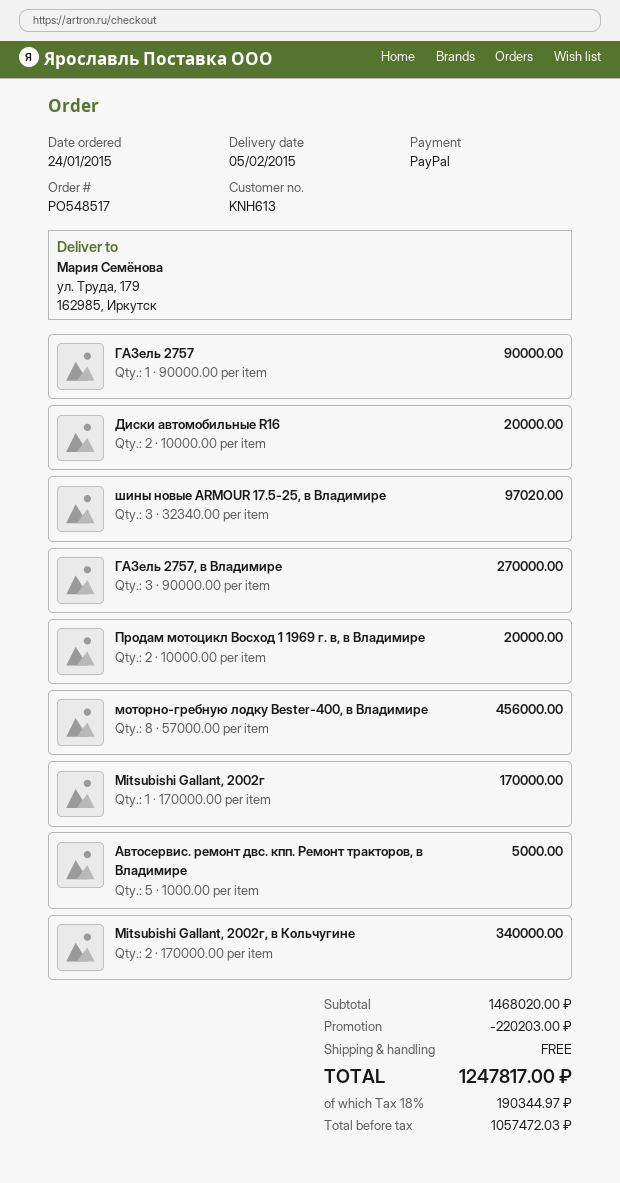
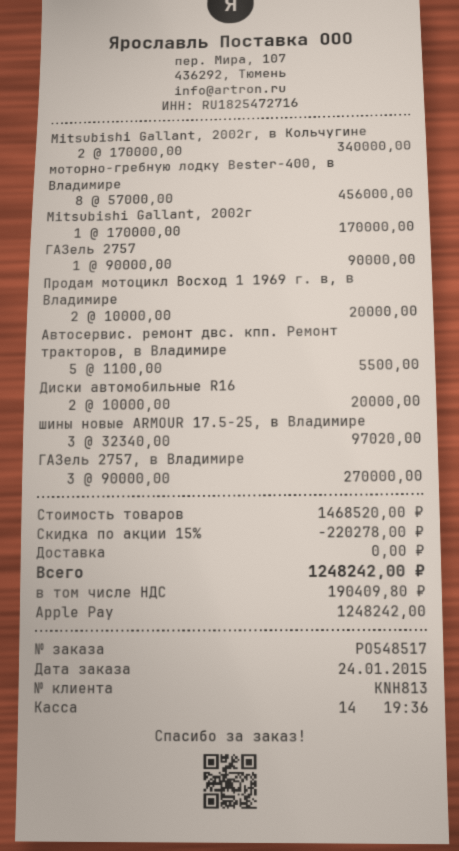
customer number: KNH613 -> KNH813
payment method: PayPal -> Apple Pay
Автосервис. ремонт двс. кпп. Ремонт тракторов, в Владимире: 5 x 1000.00 = 5000.00 -> 5 x 1100.00 = 5500.00
subtotal: 1468020.00 -> 1468520.00
discount: 220203.00 -> 220278.00
tax: 190344.97 -> 190409.80
total: 1247817.00 -> 1248242.00

